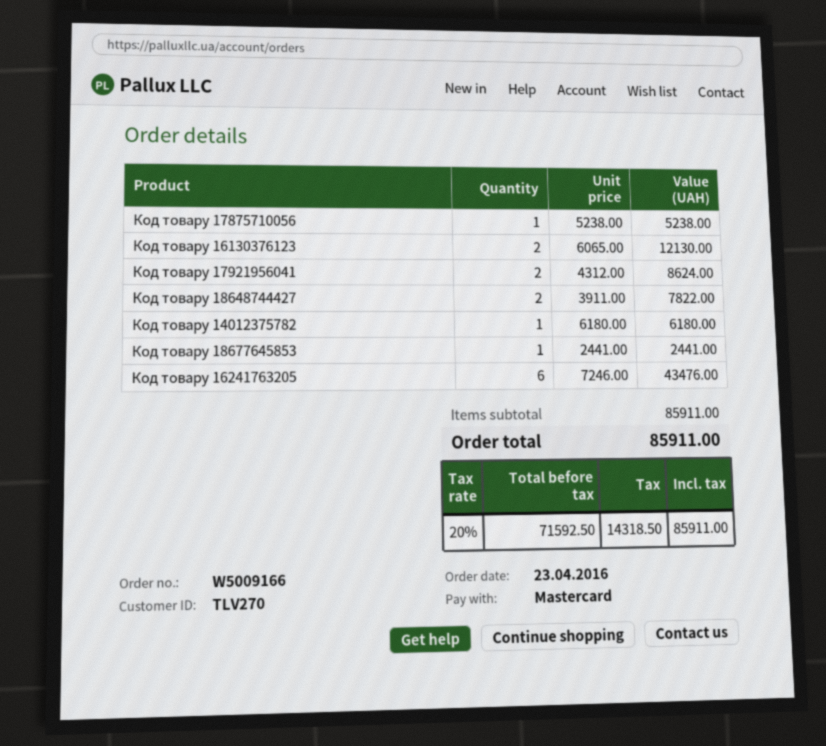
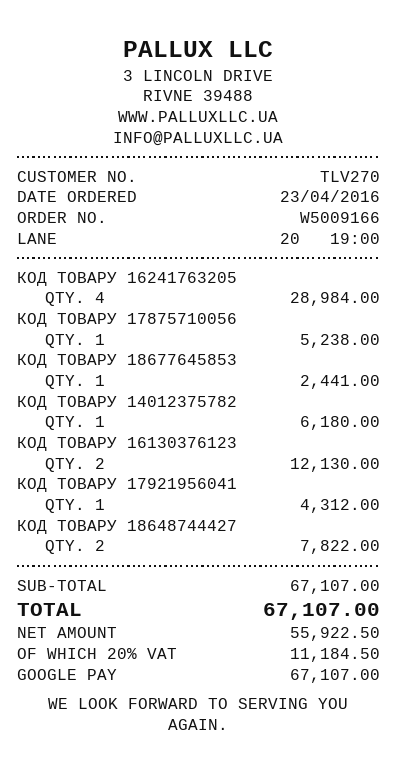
payment method: Mastercard -> Google Pay
Код товару 17921956041: 2 for 8624.00 -> 1 for 4312.00
Код товару 16241763205: 6 for 43476.00 -> 4 for 28984.00
subtotal: 85911.00 -> 67107.00
net: 71592.50 -> 55922.50
tax: 20% = 14318.50 -> 20% = 11184.50
total: 85911.00 -> 67107.00

